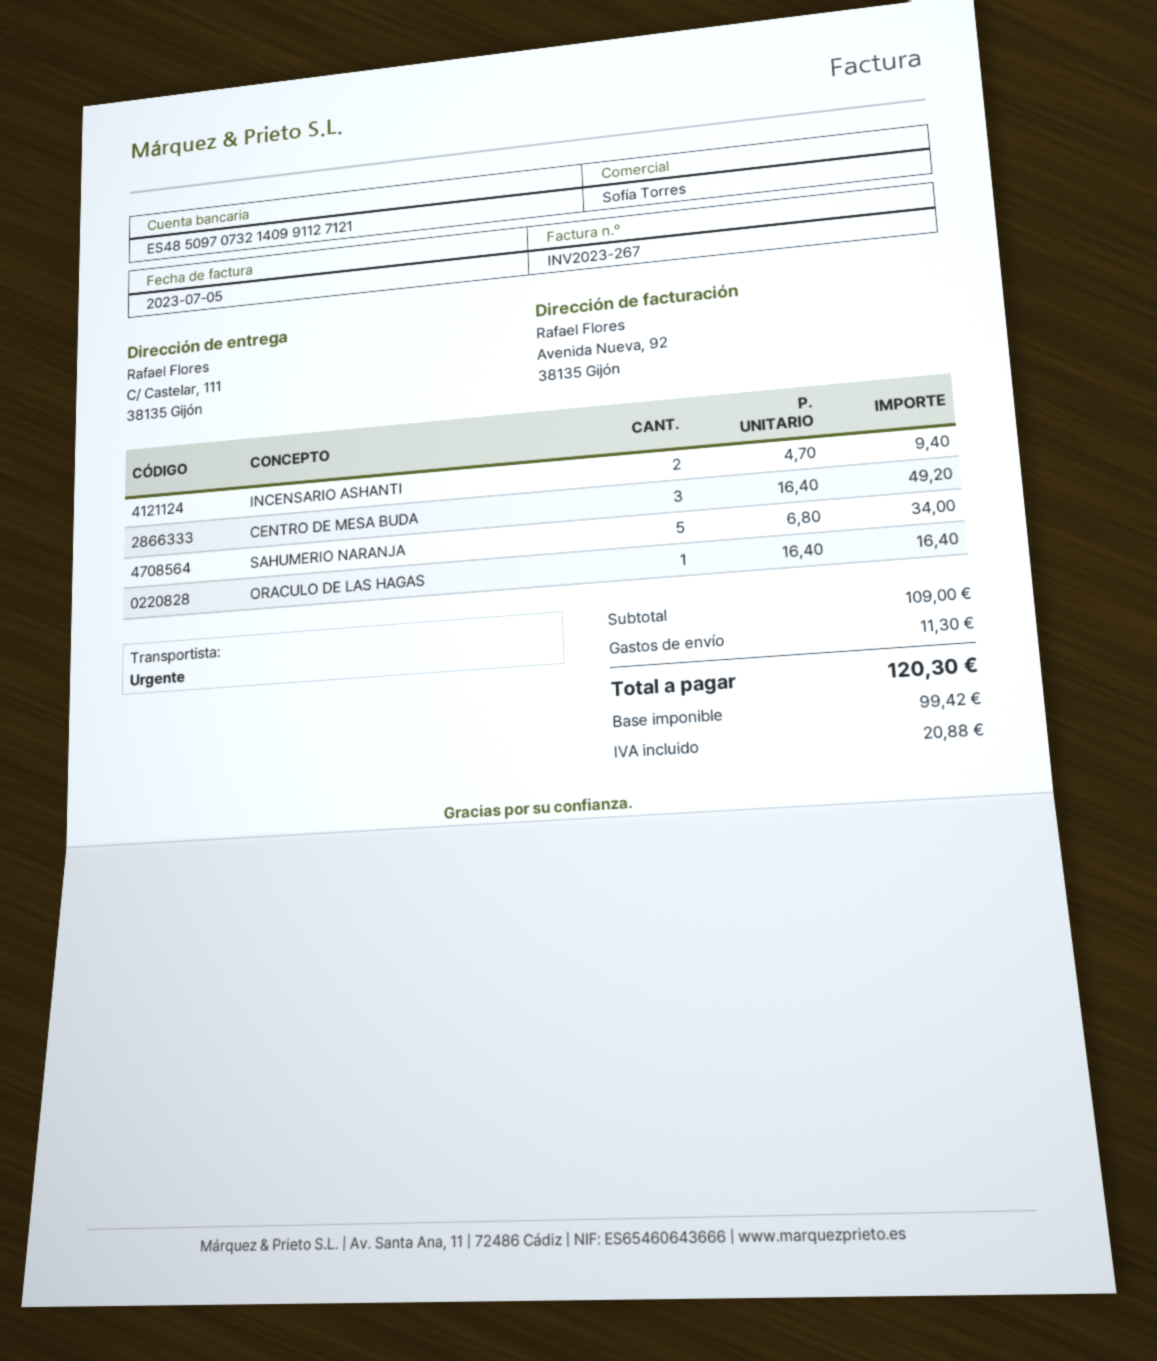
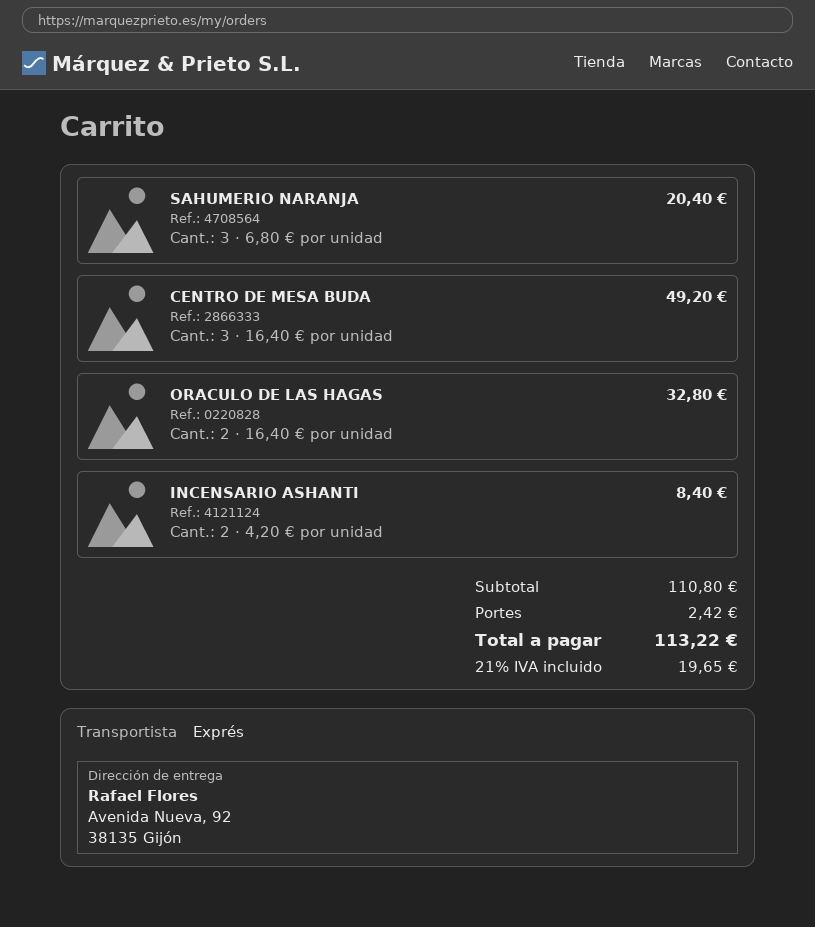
ship to: C/ Castelar, 111, 38135 Gijón -> Avenida Nueva, 92, 38135 Gijón
INCENSARIO ASHANTI: 2 x 4.70 = 9.40 -> 2 x 4.20 = 8.40
SAHUMERIO NARANJA: 5 x 6.80 = 34.00 -> 3 x 6.80 = 20.40
ORACULO DE LAS HAGAS: 1 x 16.40 = 16.40 -> 2 x 16.40 = 32.80
subtotal: 109.00 -> 110.80
shipping: 11.30 -> 2.42
tax: 20.88 -> 19.65
total: 120.30 -> 113.22

